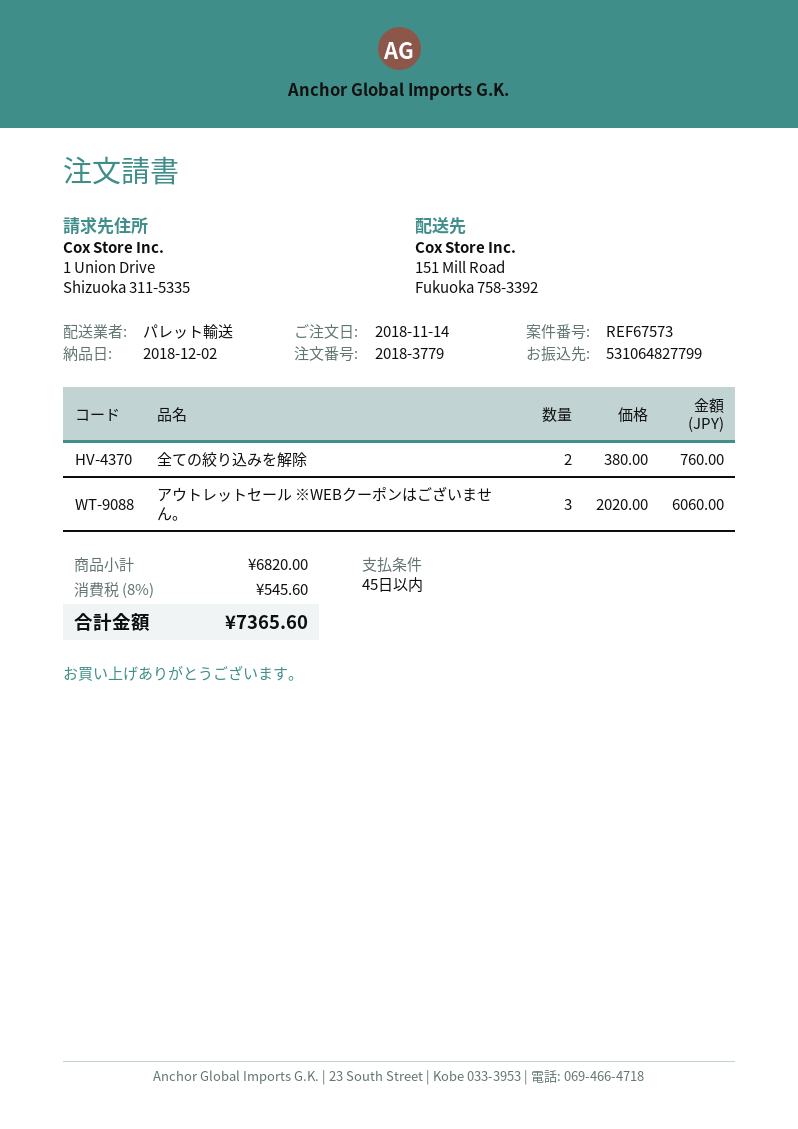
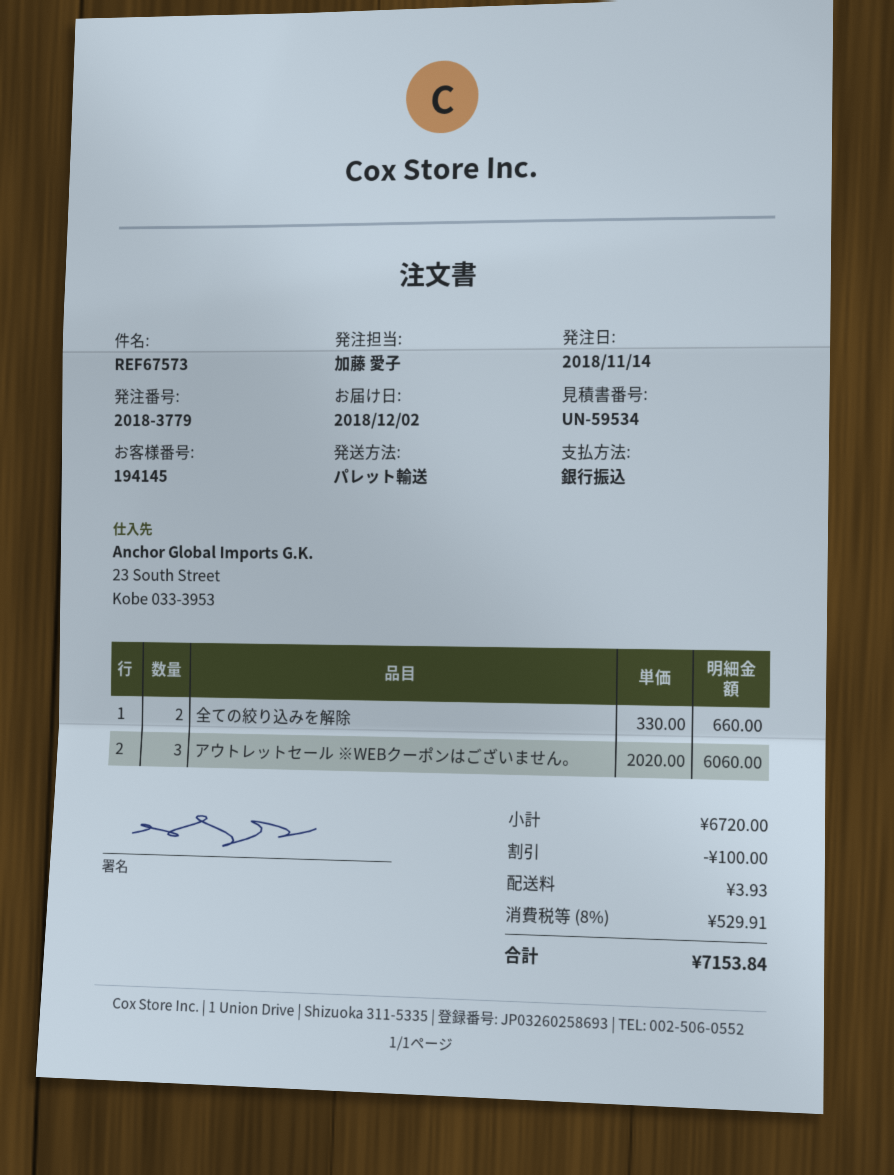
全ての絞り込みを解除: 2 x 380.00 = 760.00 -> 2 x 330.00 = 660.00
subtotal: 6820.00 -> 6720.00
discount: none -> 100.00
shipping: none -> 3.93
tax: 8% = 545.60 -> 8% = 529.91
total: 7365.60 -> 7153.84

